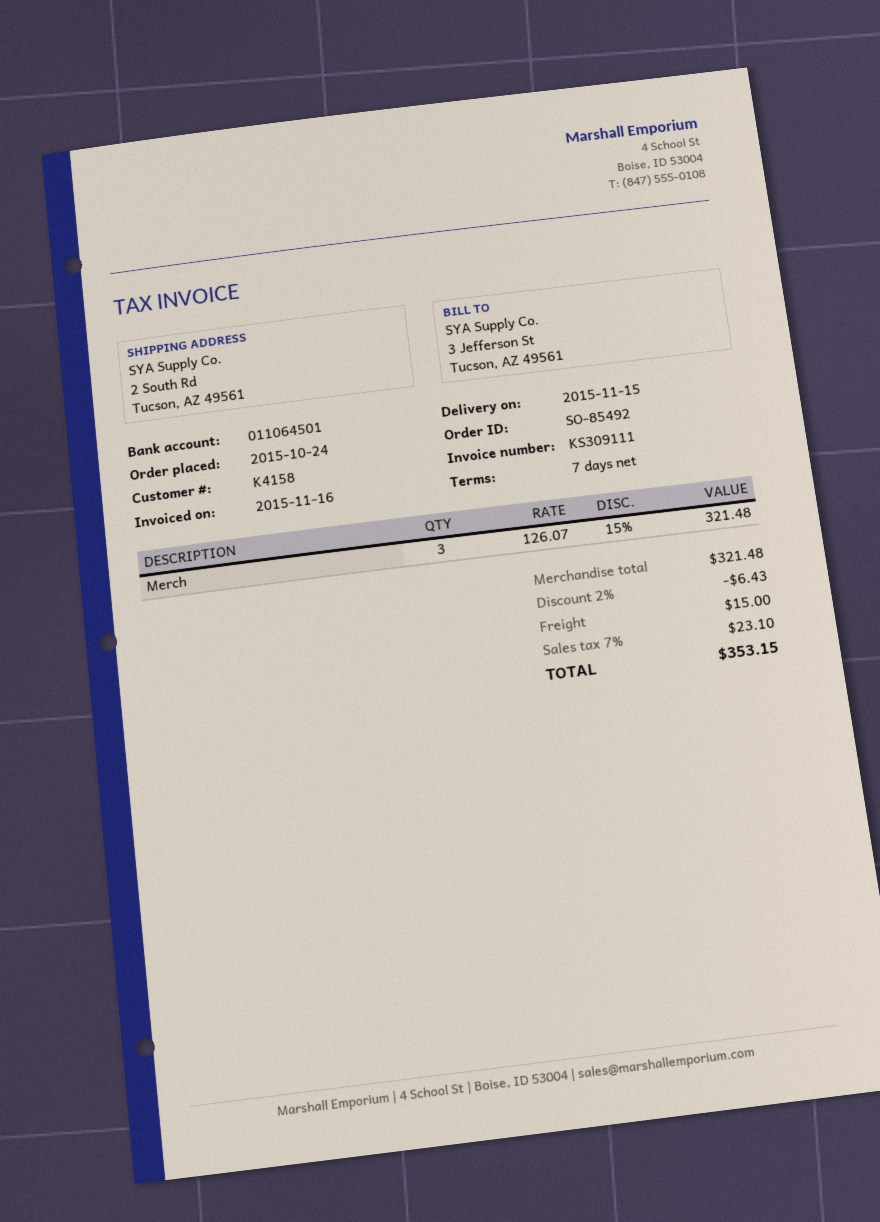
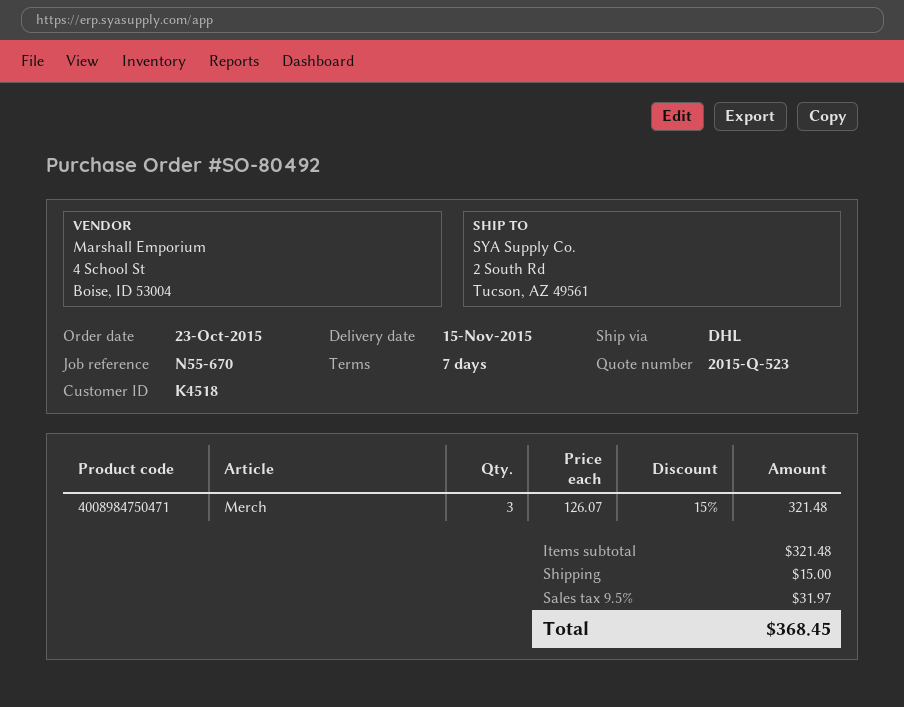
order number: SO-85492 -> SO-80492
order date: 2015-10-24 -> 2015-10-23
customer number: K4158 -> K4518
discount: 2% = 6.43 -> none
tax: 7% = 23.10 -> 9.5% = 31.97
total: 353.15 -> 368.45

